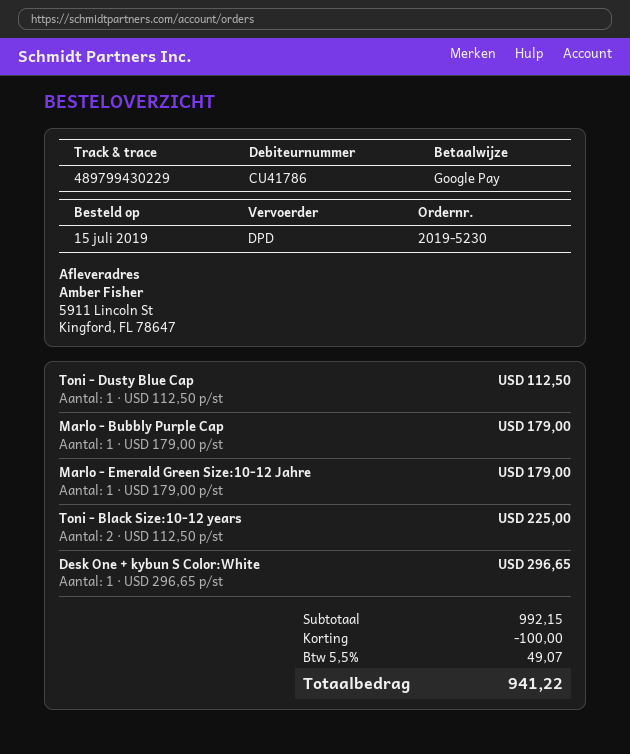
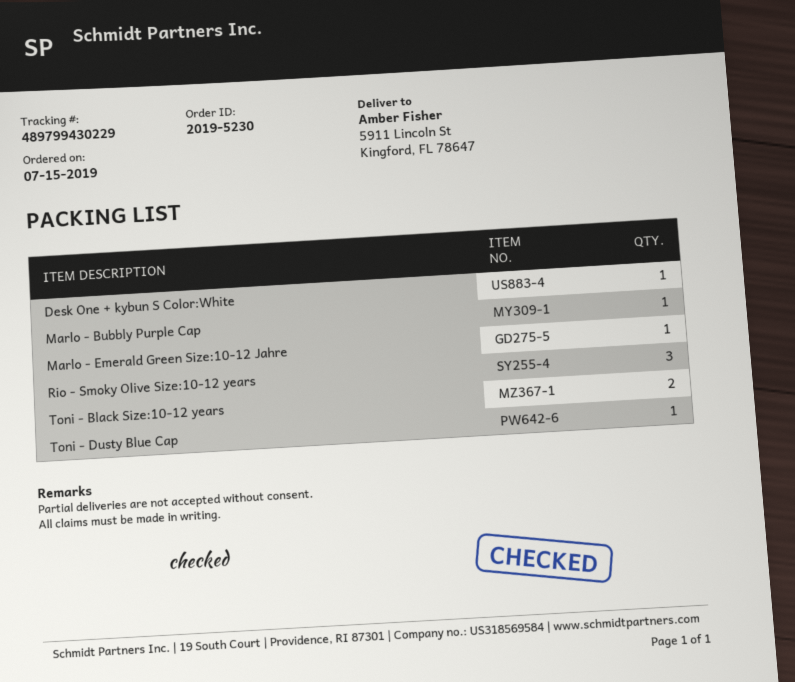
Rio - Smoky Olive Size:10-12 years: none -> 3

